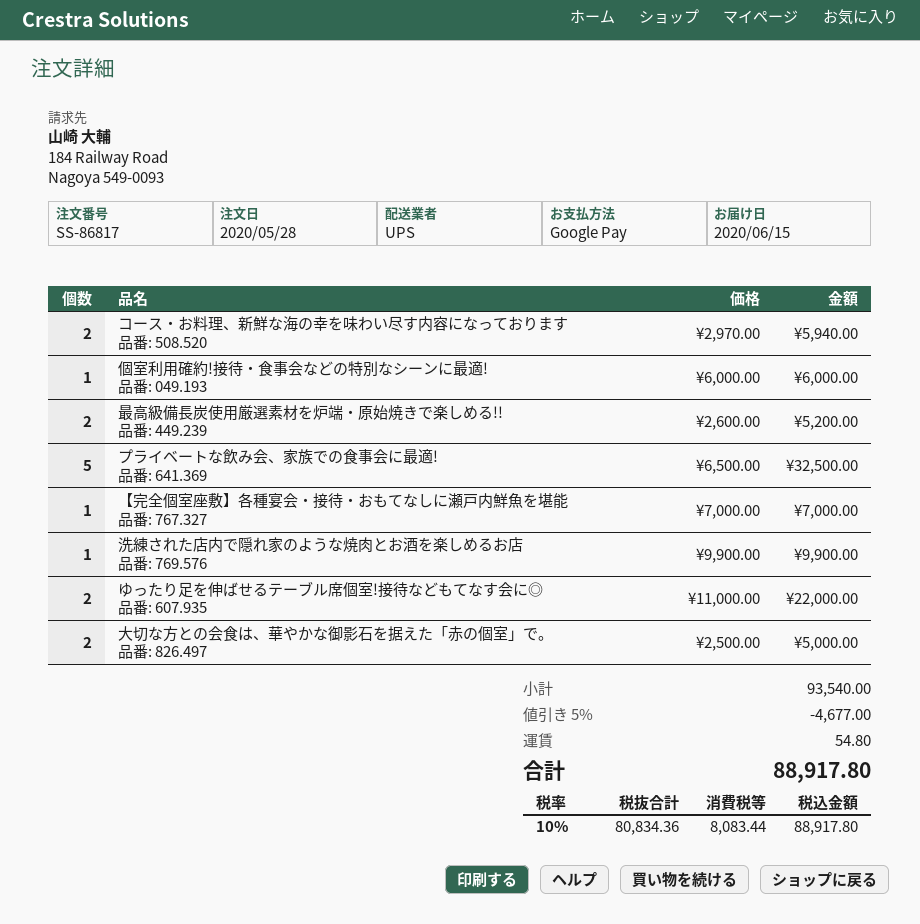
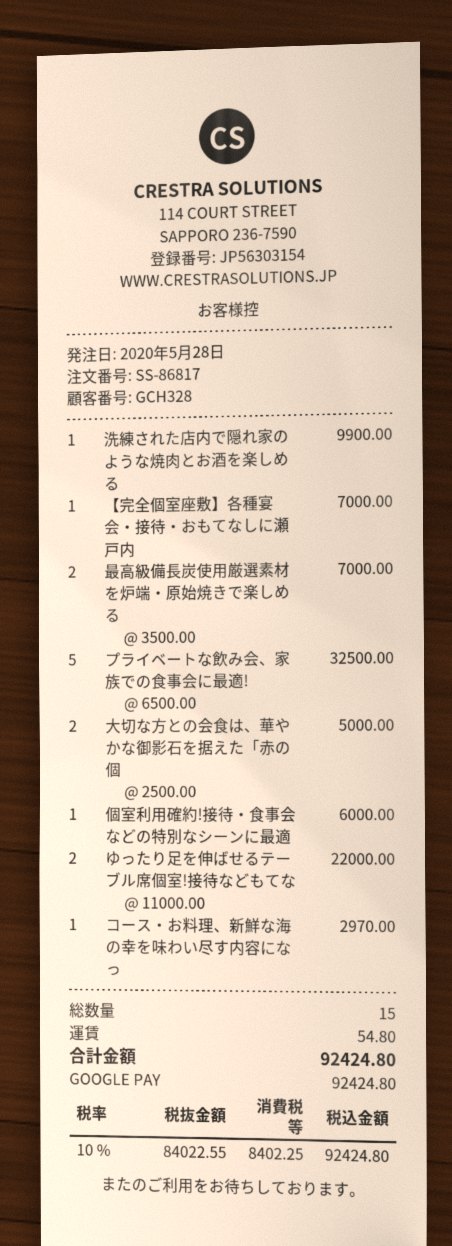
コース・お料理、新鮮な海の幸を味わい尽す内容になっております: 2 x 2970.00 = 5940.00 -> 1 x 2970.00 = 2970.00
最高級備長炭使用厳選素材を炉端・原始焼きで楽しめる!!: 2 x 2600.00 = 5200.00 -> 2 x 3500.00 = 7000.00
discount: 5% = 4677.00 -> none
net: 80834.36 -> 84022.55
tax: 10% = 8083.44 -> 10% = 8402.25
total: 88917.80 -> 92424.80

